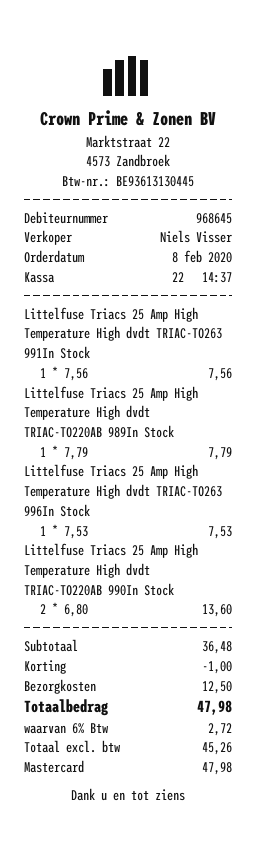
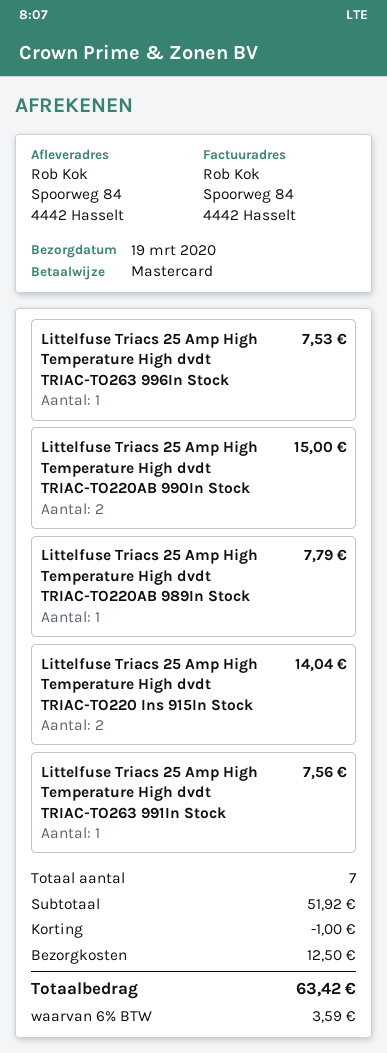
Littelfuse Triacs 25 Amp High Temperature High dvdt TRIAC-TO220AB 990In Stock: 2 for 13.60 -> 2 for 15.00
Littelfuse Triacs 25 Amp High Temperature High dvdt TRIAC-TO220 Ins 915In Stock: none -> 2 for 14.04
subtotal: 36.48 -> 51.92
tax: 6% = 2.72 -> 6% = 3.59
total: 47.98 -> 63.42

